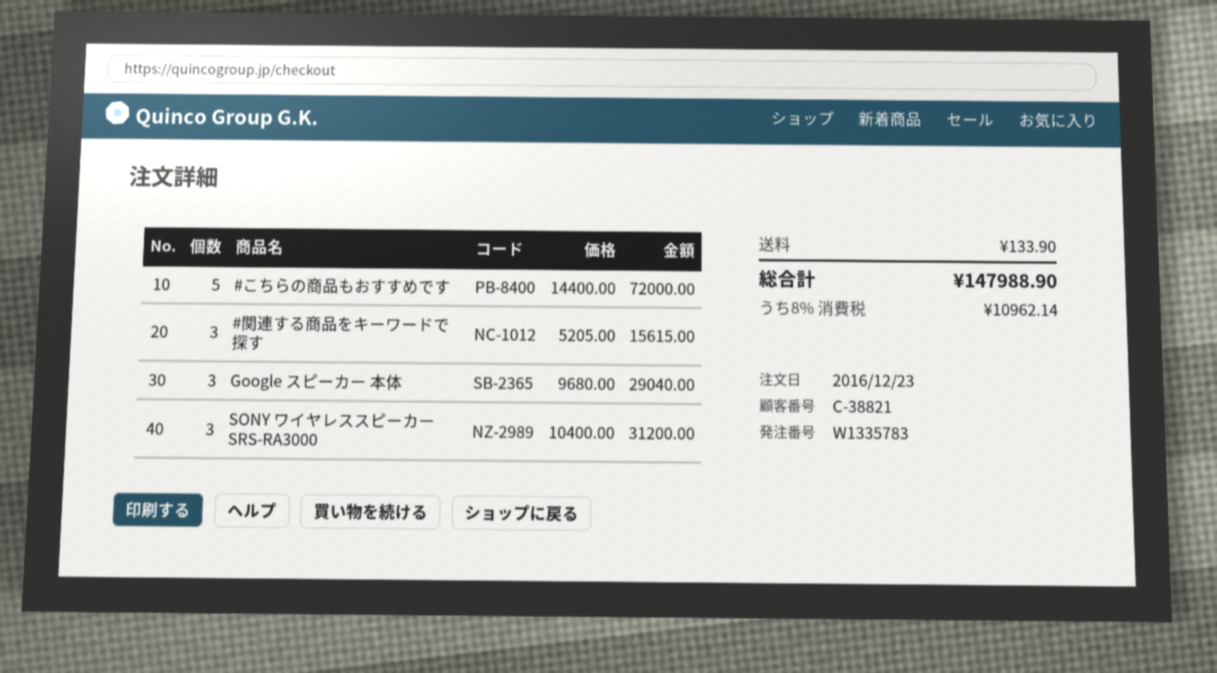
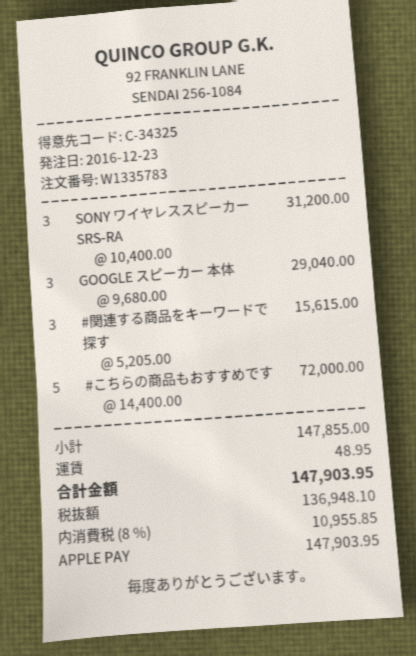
customer number: C-38821 -> C-34325
shipping: 133.90 -> 48.95
tax: 8% = 10962.14 -> 8% = 10955.85
total: 147988.90 -> 147903.95

